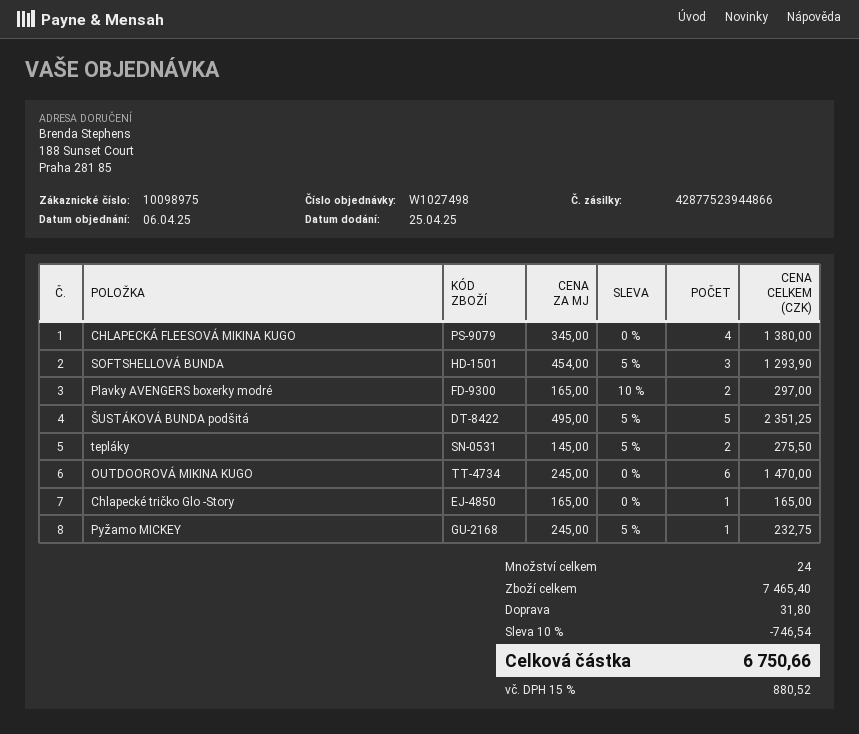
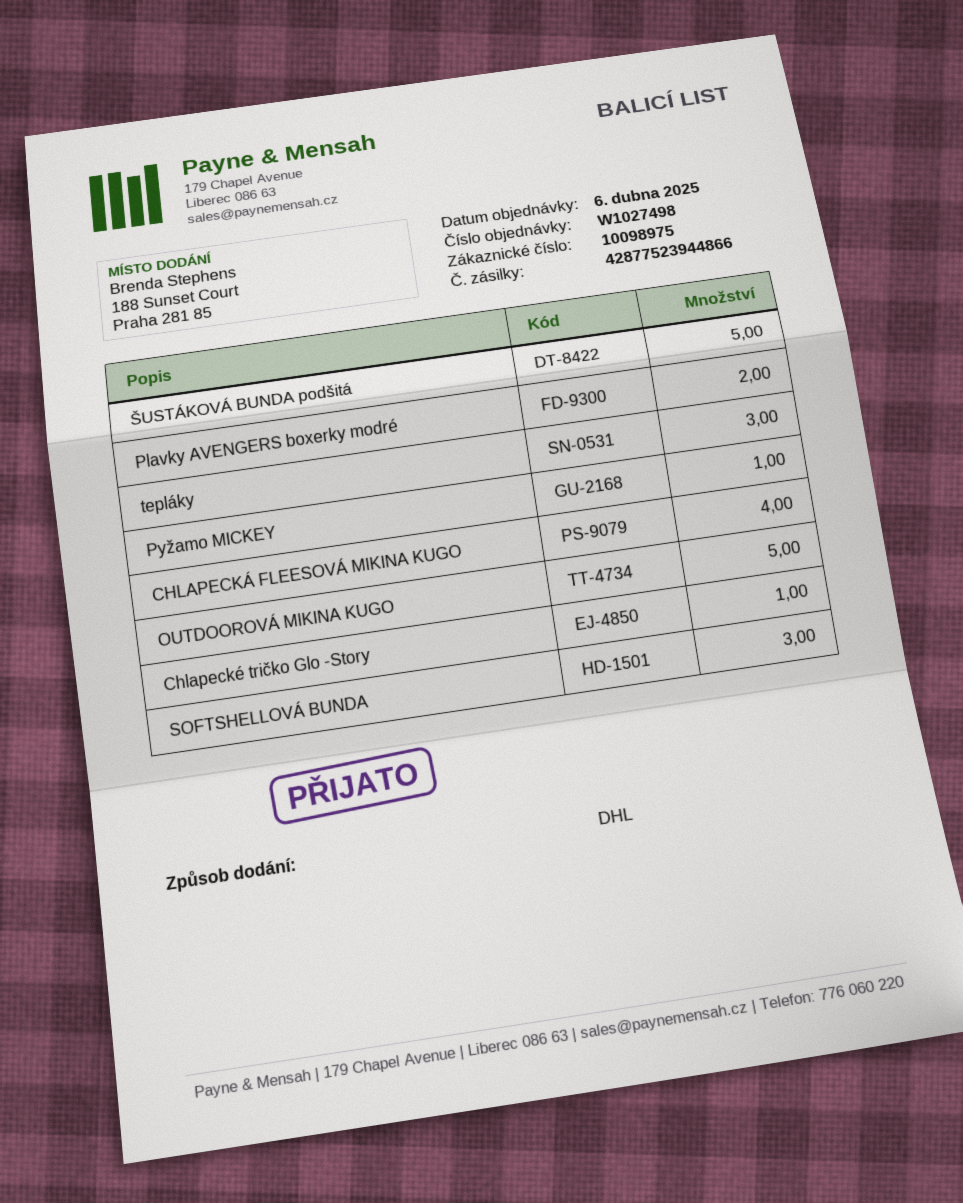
tepláky: 2 -> 3
OUTDOOROVÁ MIKINA KUGO: 6 -> 5

